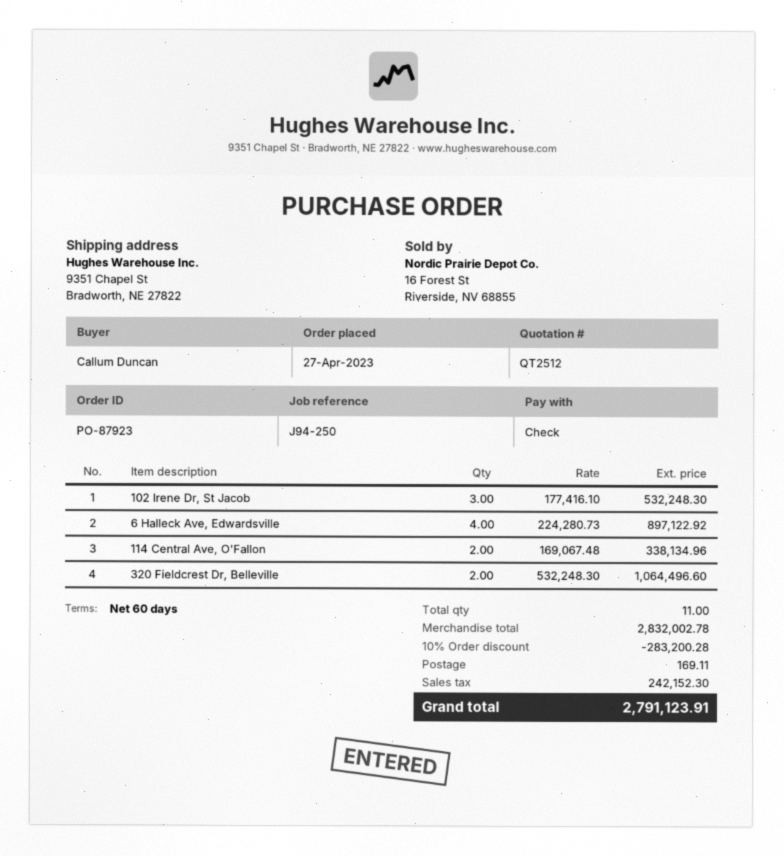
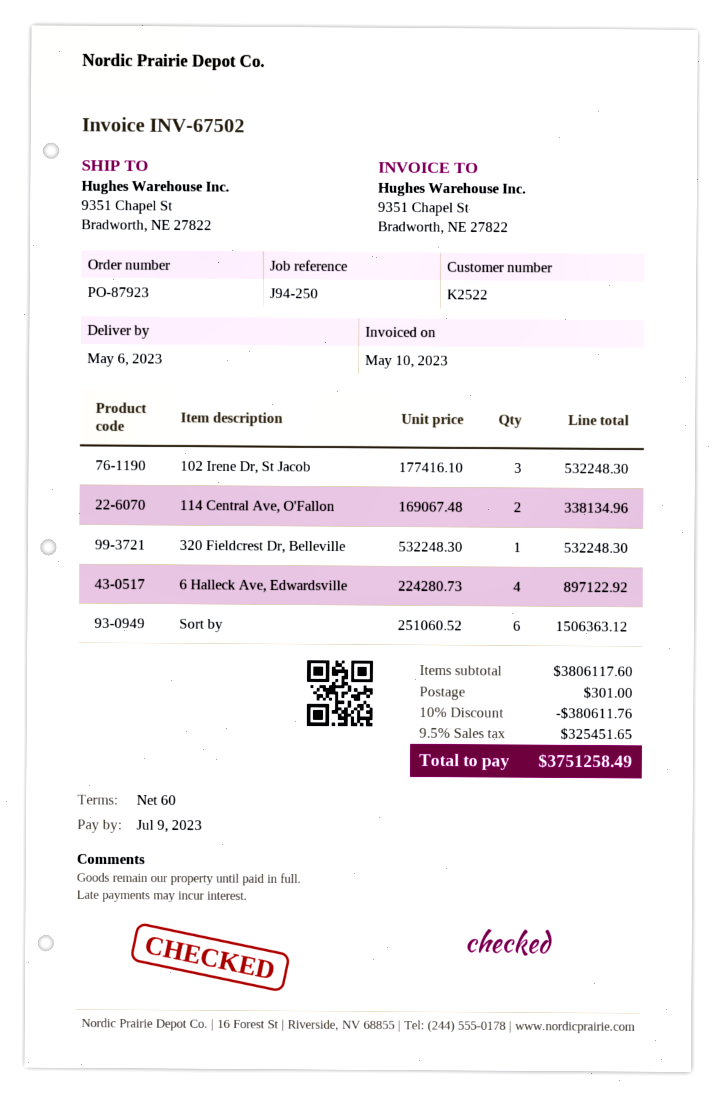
320 Fieldcrest Dr, Belleville: 2 x 532248.30 = 1064496.60 -> 1 x 532248.30 = 532248.30
Sort by: none -> 6 x 251060.52 = 1506363.12
subtotal: 2832002.78 -> 3806117.60
discount: 10% = 283200.28 -> 10% = 380611.76
shipping: 169.11 -> 301.00
tax: 242152.30 -> 325451.65
total: 2791123.91 -> 3751258.49

